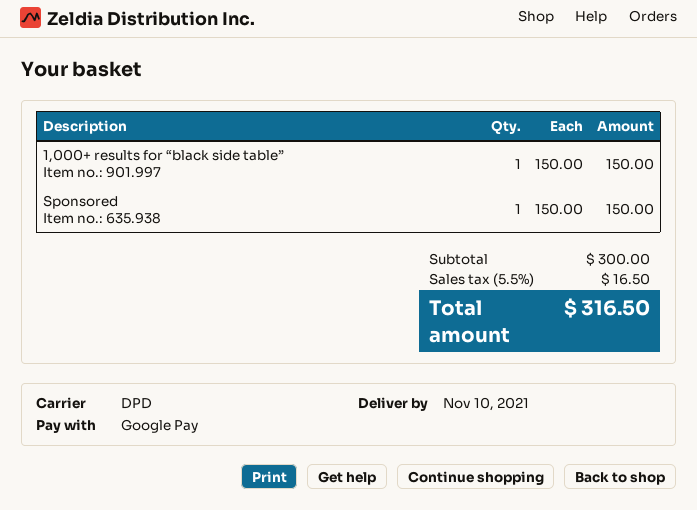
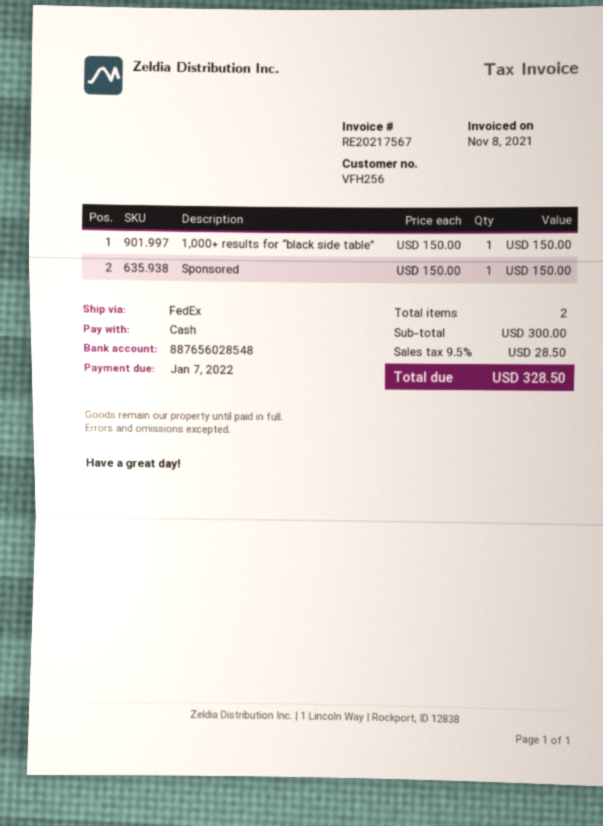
payment method: Google Pay -> cash
shipping method: DPD -> FedEx
tax: 5.5% = 16.50 -> 9.5% = 28.50
total: 316.50 -> 328.50

